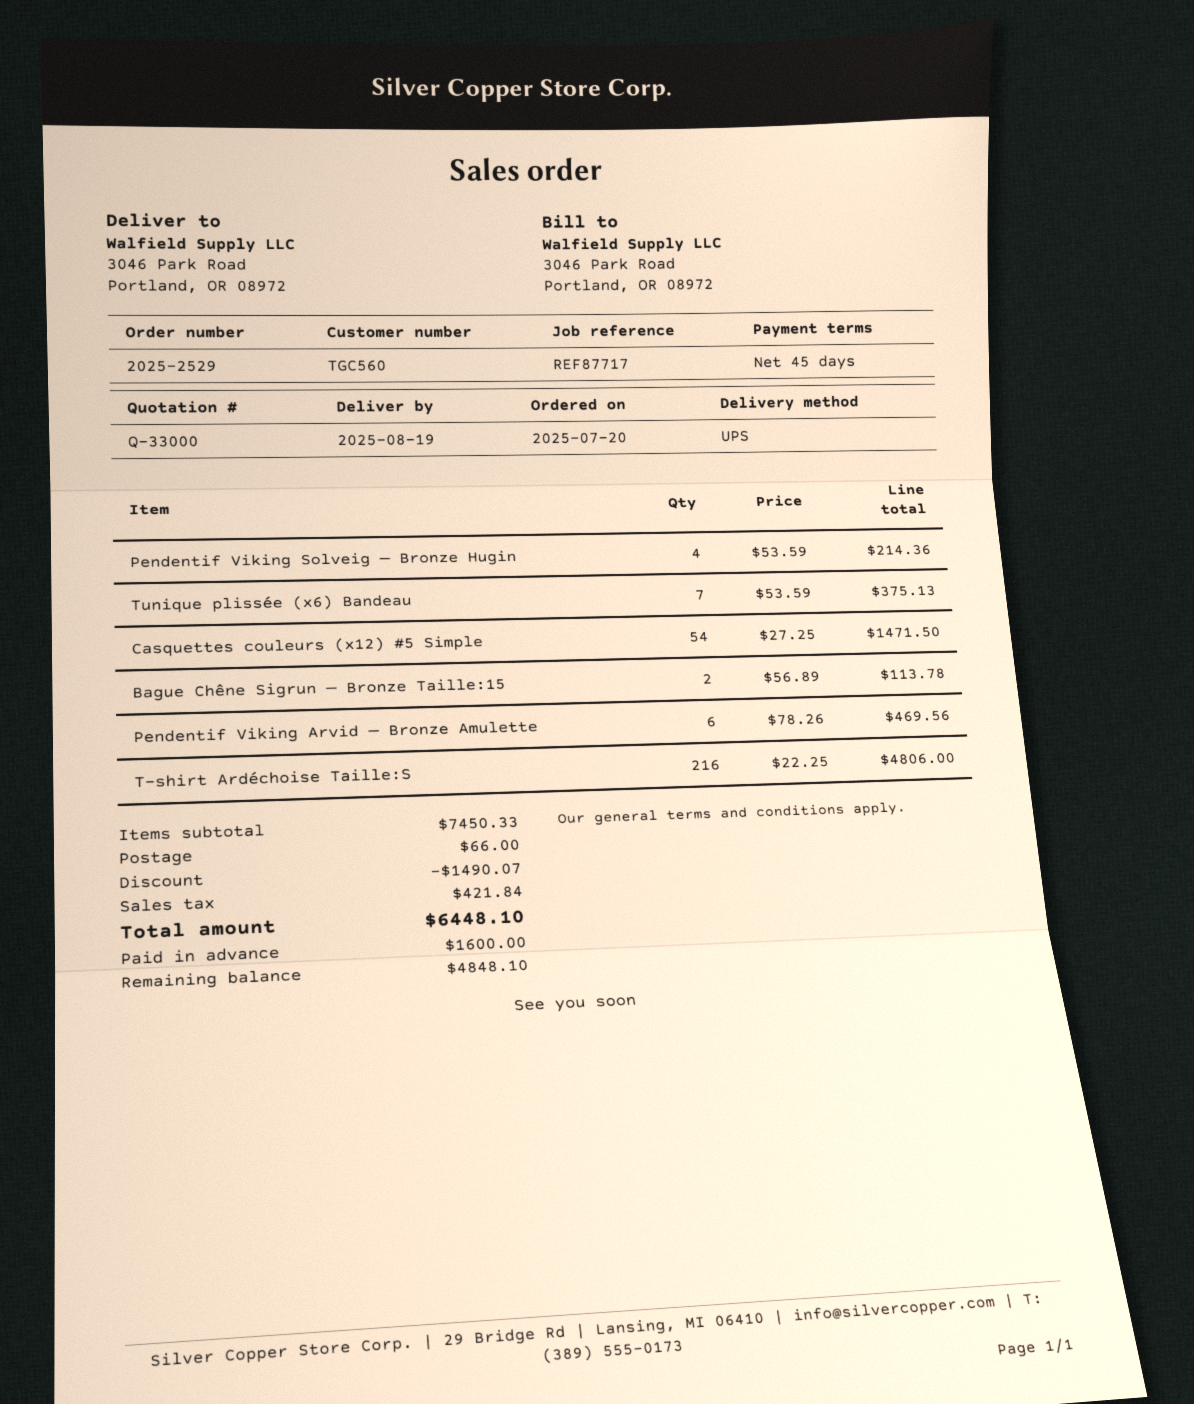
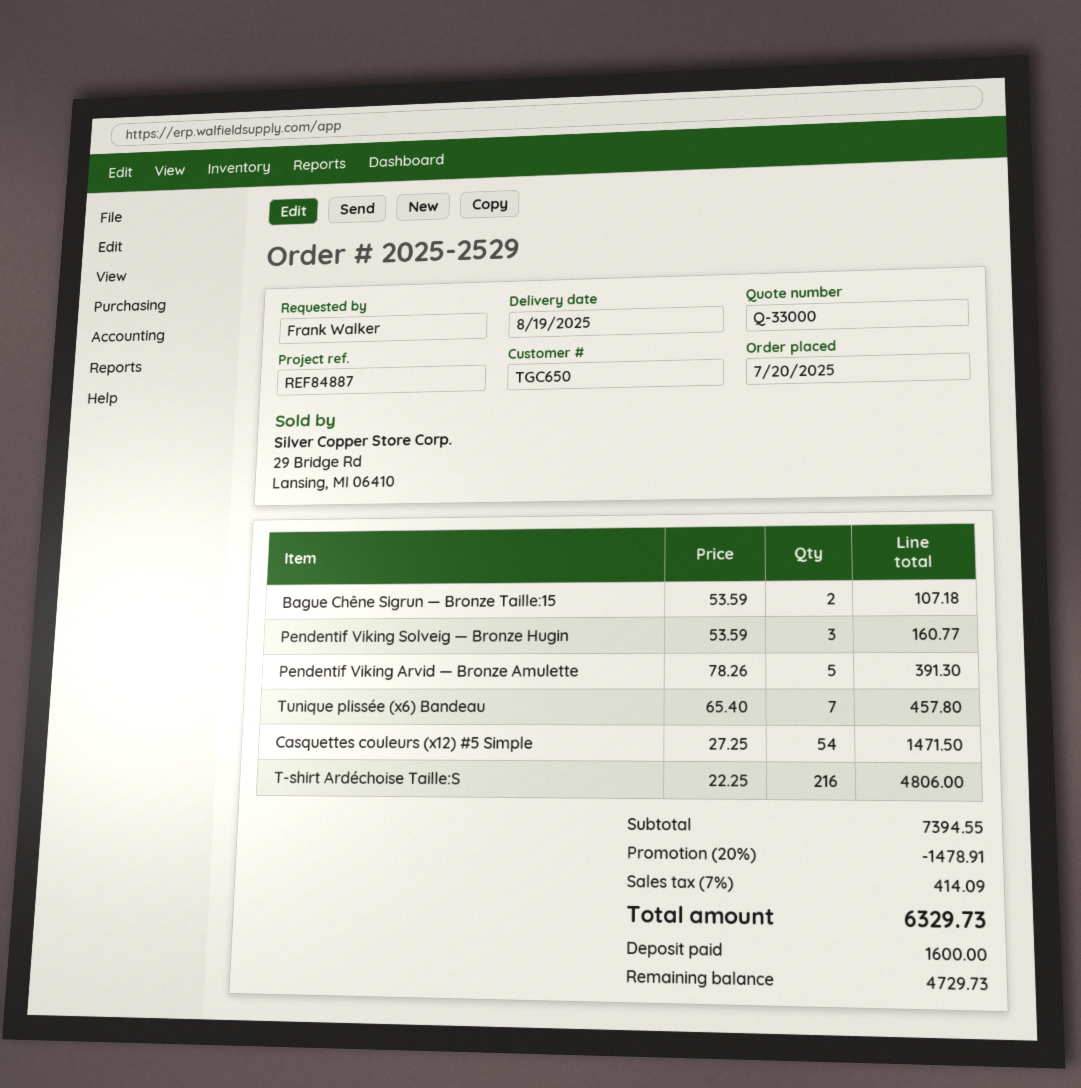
customer number: TGC560 -> TGC650
reference: REF87717 -> REF84887
Pendentif Viking Solveig — Bronze Hugin: 4 x 53.59 = 214.36 -> 3 x 53.59 = 160.77
Tunique plissée (x6) Bandeau: 7 x 53.59 = 375.13 -> 7 x 65.40 = 457.80
Bague Chêne Sigrun — Bronze Taille:15: 2 x 56.89 = 113.78 -> 2 x 53.59 = 107.18
Pendentif Viking Arvid — Bronze Amulette: 6 x 78.26 = 469.56 -> 5 x 78.26 = 391.30
subtotal: 7450.33 -> 7394.55
discount: 1490.07 -> 1478.91
shipping: 66.00 -> none
tax: 421.84 -> 414.09
total: 6448.10 -> 6329.73
balance: 4848.10 -> 4729.73

